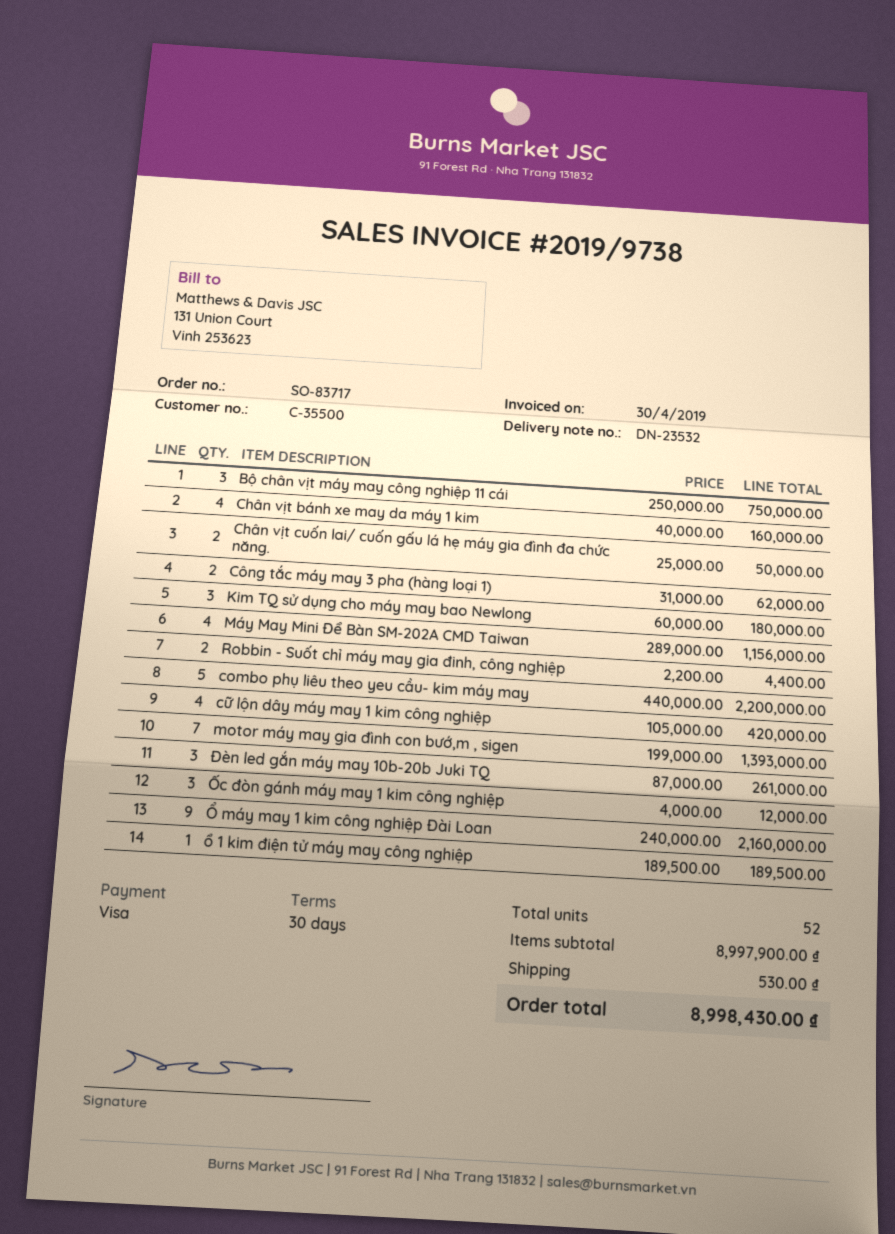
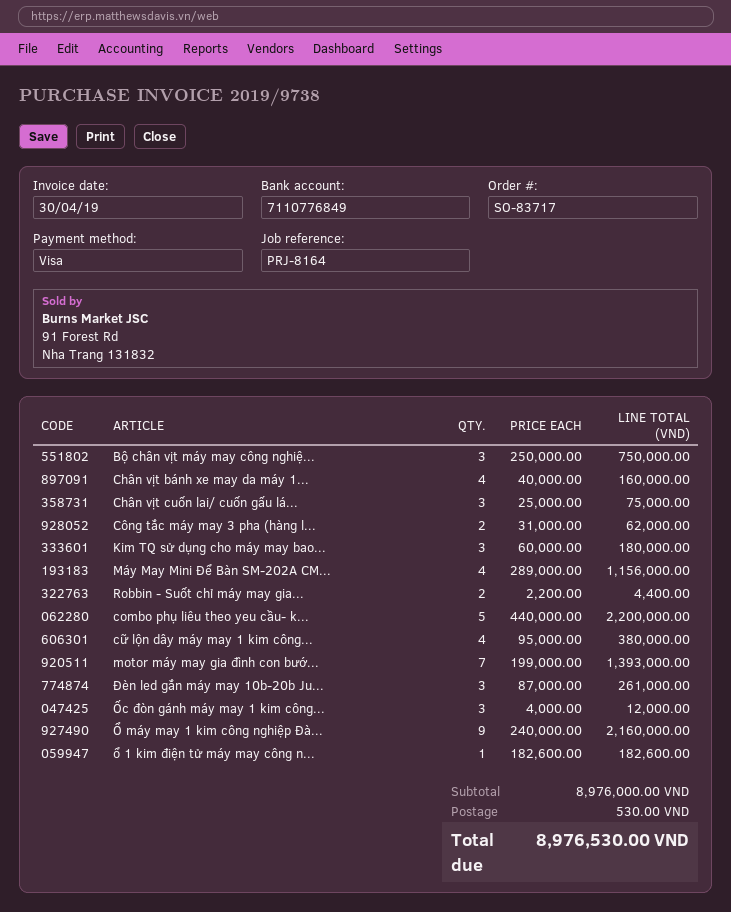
Chân vịt cuốn lai/ cuốn gấu lá hẹ máy gia đình đa chức năng.: 2 x 25000.00 = 50000.00 -> 3 x 25000.00 = 75000.00
cữ lộn dây máy may 1 kim công nghiệp: 4 x 105000.00 = 420000.00 -> 4 x 95000.00 = 380000.00
ổ 1 kim điện tử máy may công nghiệp: 1 x 189500.00 = 189500.00 -> 1 x 182600.00 = 182600.00
subtotal: 8997900.00 -> 8976000.00
total: 8998430.00 -> 8976530.00

